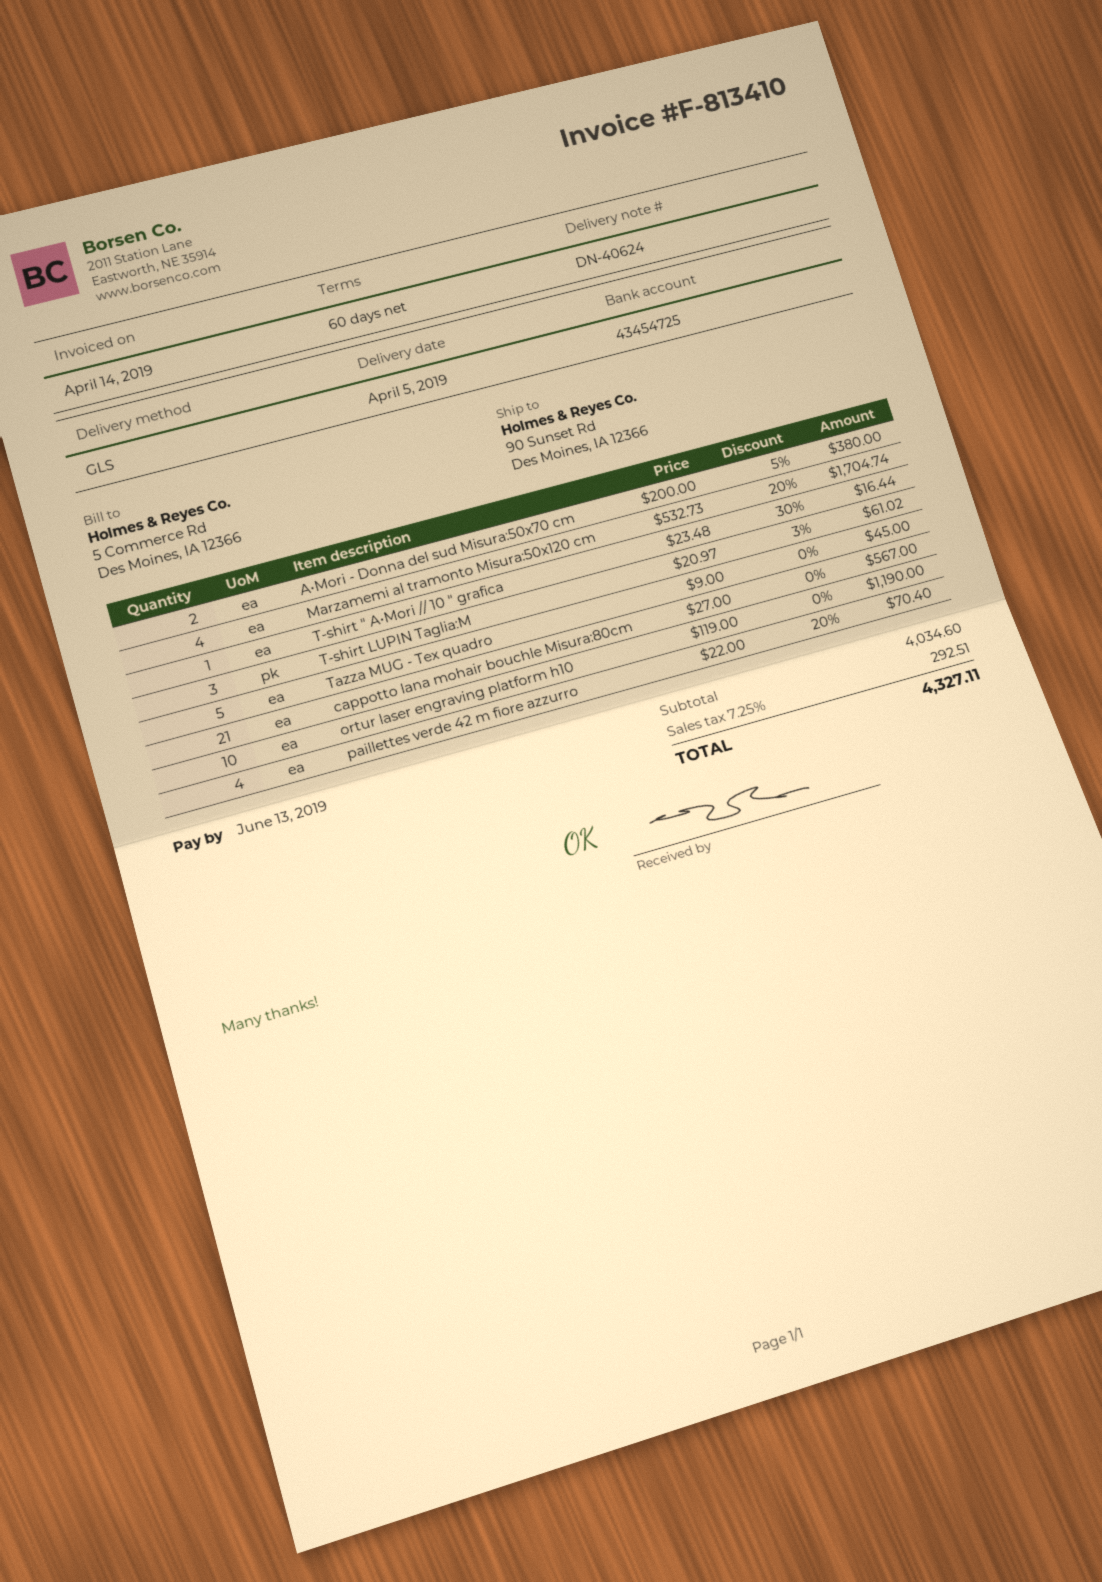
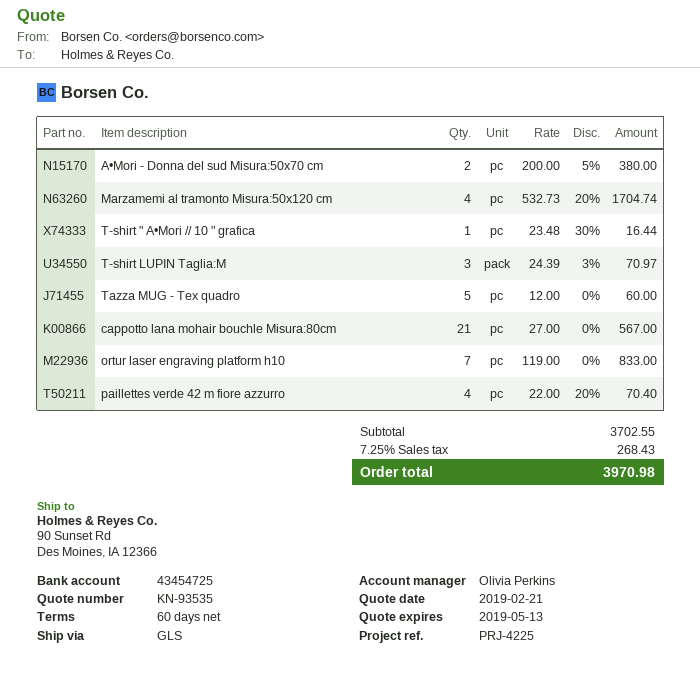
T-shirt LUPIN Taglia:M: 3 x 20.97 - 3% = 61.02 -> 3 x 24.39 - 3% = 70.97
Tazza MUG - Tex quadro: 5 x 9.00 = 45.00 -> 5 x 12.00 = 60.00
ortur laser engraving platform h10: 10 x 119.00 = 1190.00 -> 7 x 119.00 = 833.00
subtotal: 4034.60 -> 3702.55
tax: 7.25% = 292.51 -> 7.25% = 268.43
total: 4327.11 -> 3970.98

